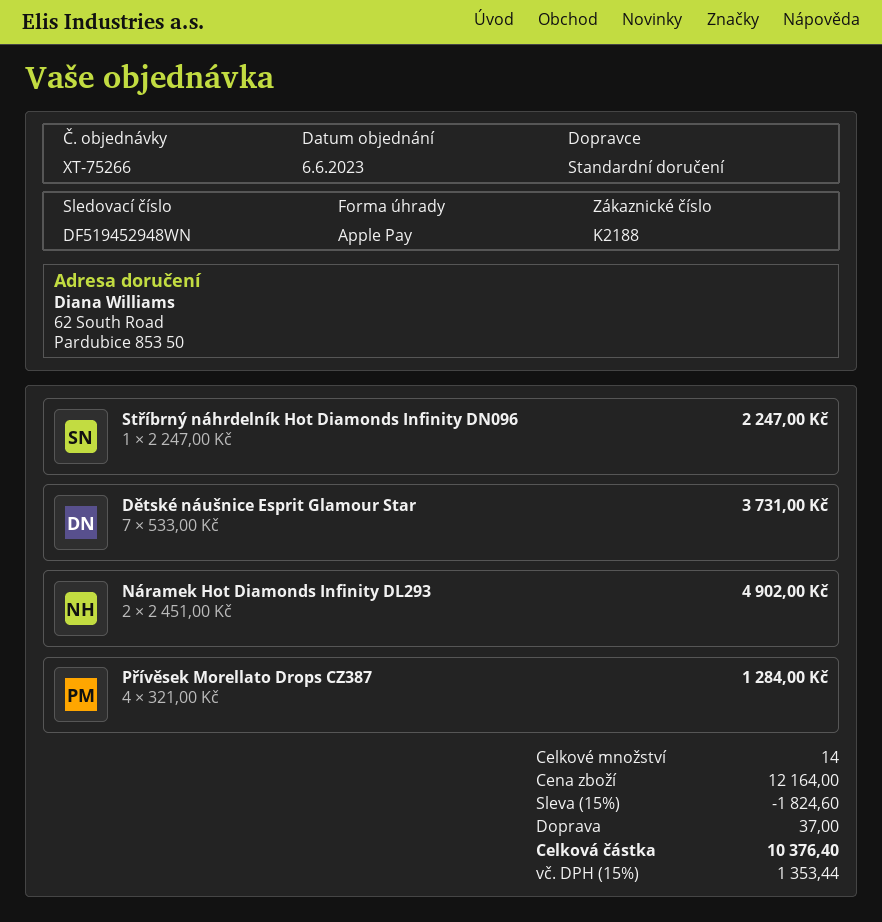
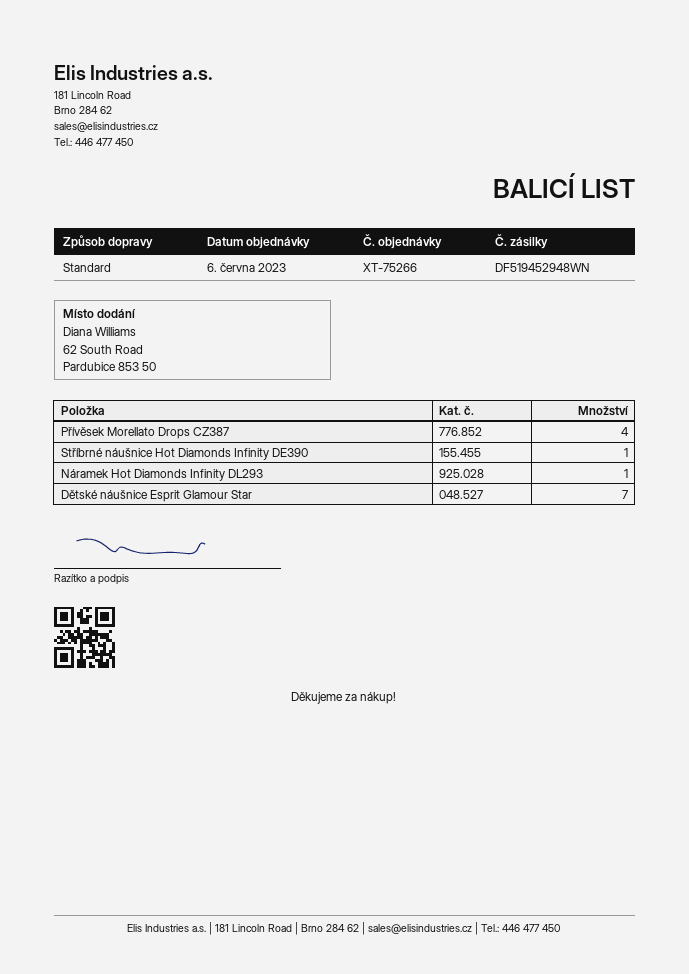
Stříbrný náhrdelník Hot Diamonds Infinity DN096: 1 -> none
Náramek Hot Diamonds Infinity DL293: 2 -> 1
Stříbrné náušnice Hot Diamonds Infinity DE390: none -> 1

